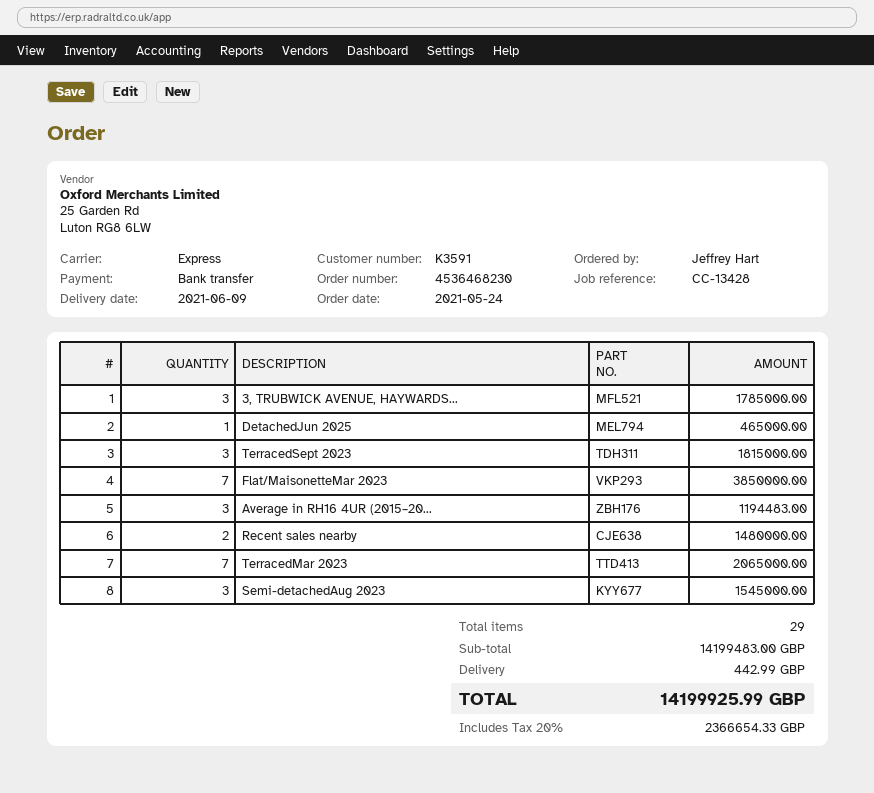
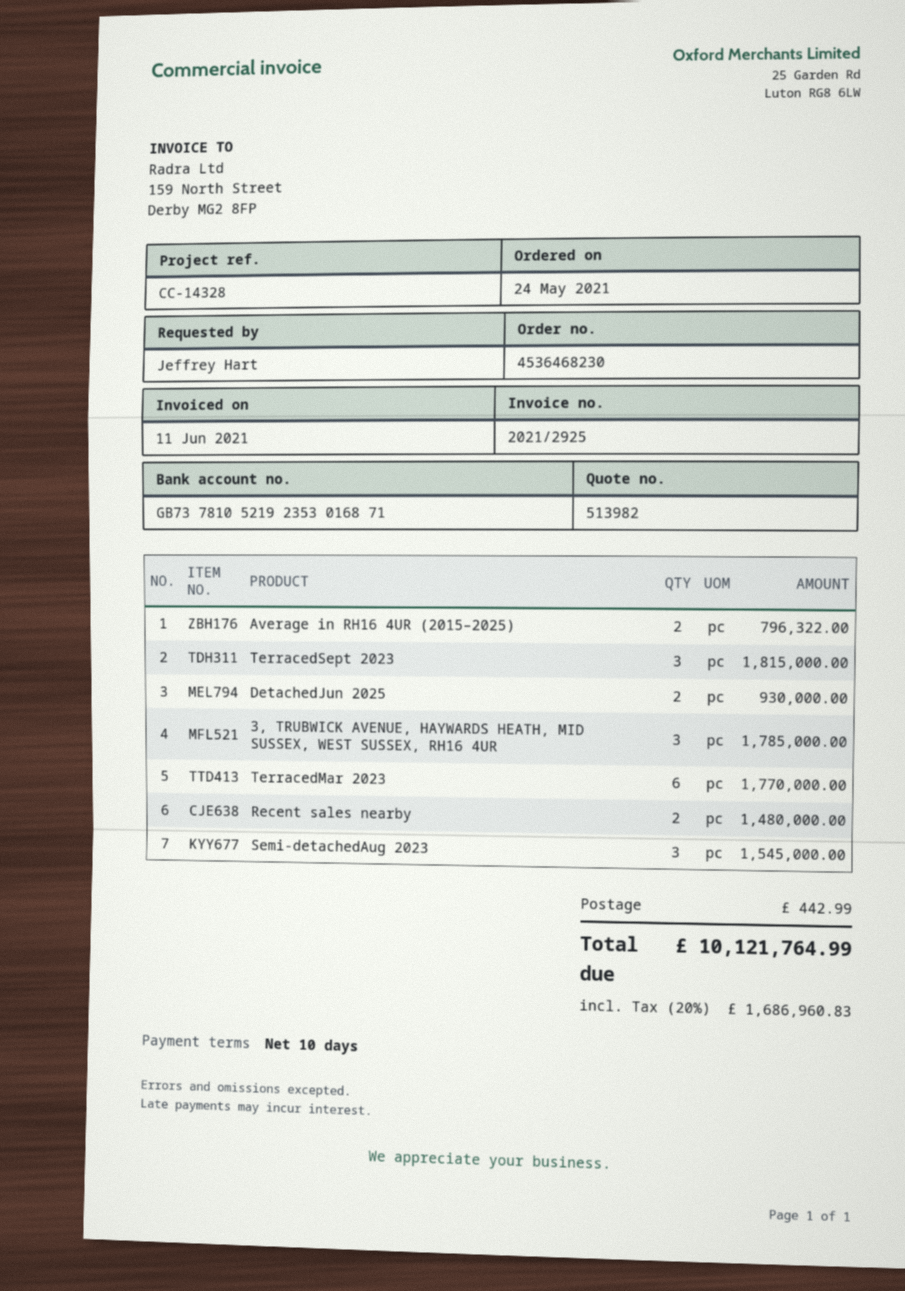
reference: CC-13428 -> CC-14328
DetachedJun 2025: 1 for 465000.00 -> 2 for 930000.00
Flat/MaisonetteMar 2023: 7 for 3850000.00 -> none
Average in RH16 4UR (2015–20...: 3 for 1194483.00 -> 2 for 796322.00
TerracedMar 2023: 7 for 2065000.00 -> 6 for 1770000.00
tax: 20% = 2366654.33 -> 20% = 1686960.83
total: 14199925.99 -> 10121764.99

